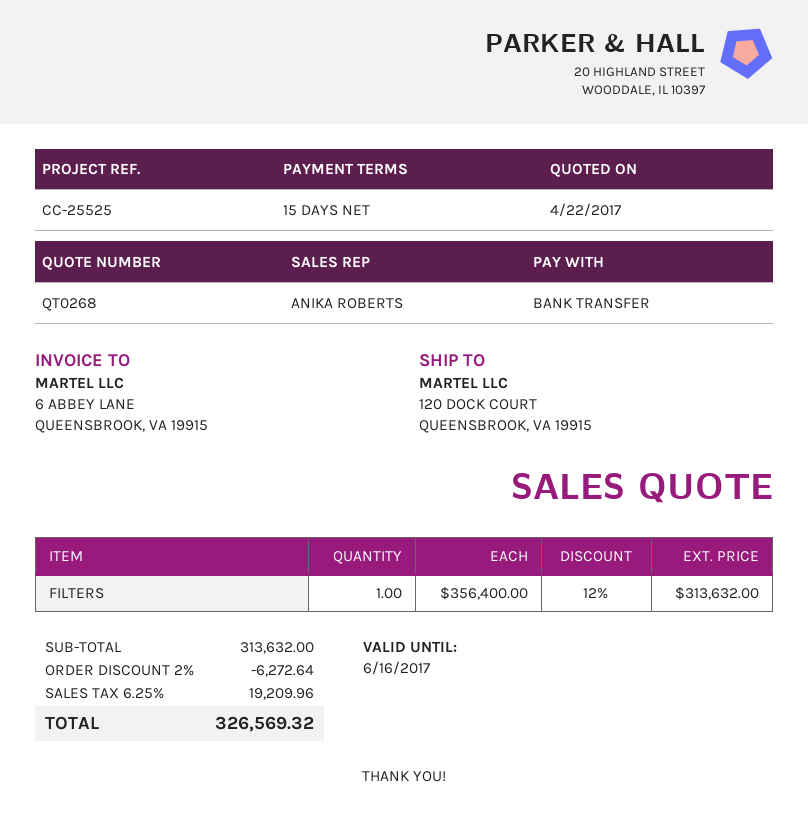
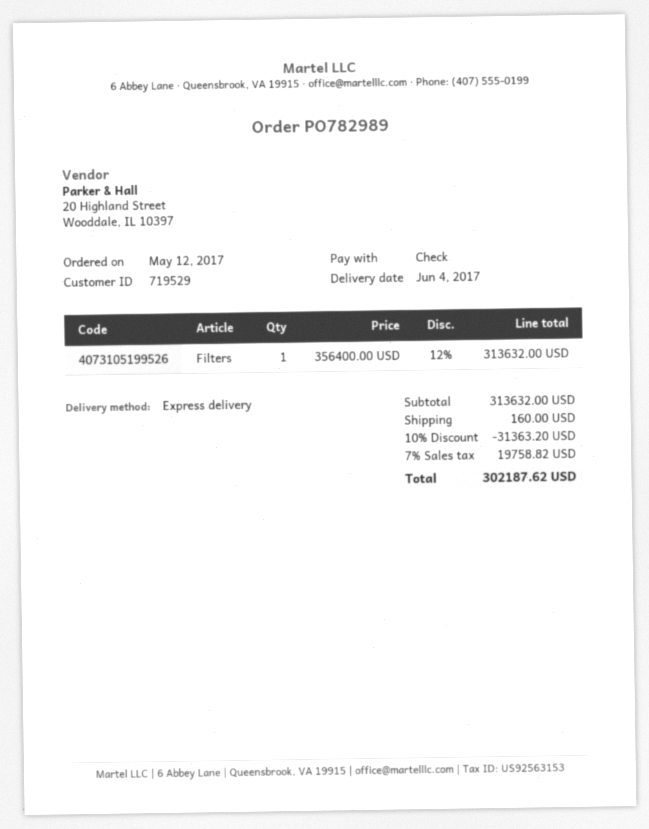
payment method: bank transfer -> cheque
discount: 2% = 6272.64 -> 10% = 31363.20
shipping: none -> 160.00
tax: 6.25% = 19209.96 -> 7% = 19758.82
total: 326569.32 -> 302187.62

